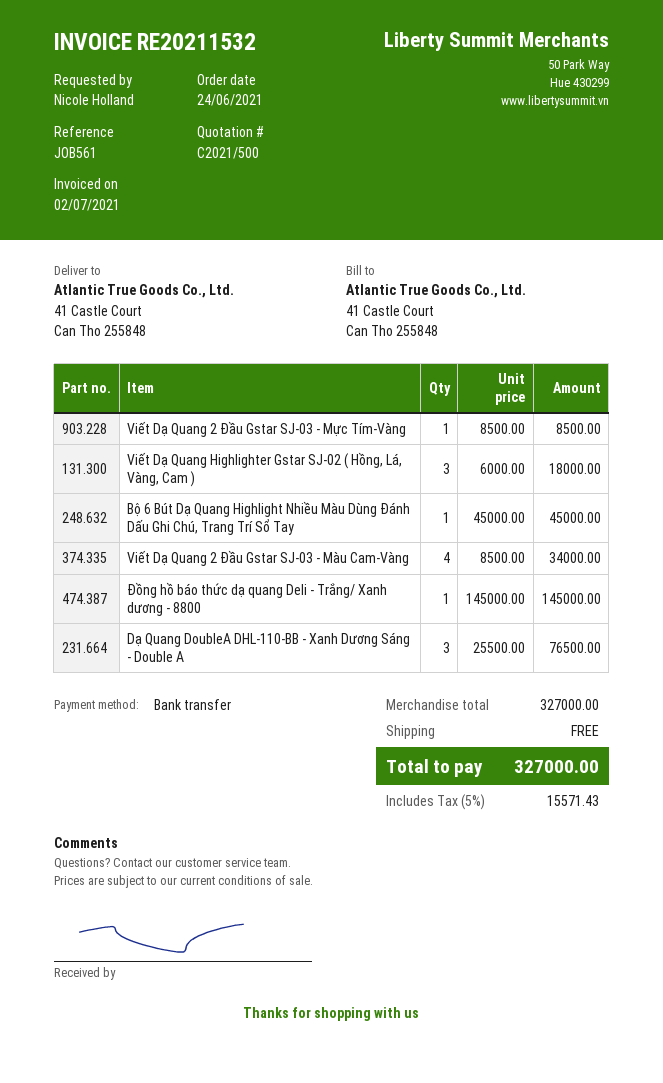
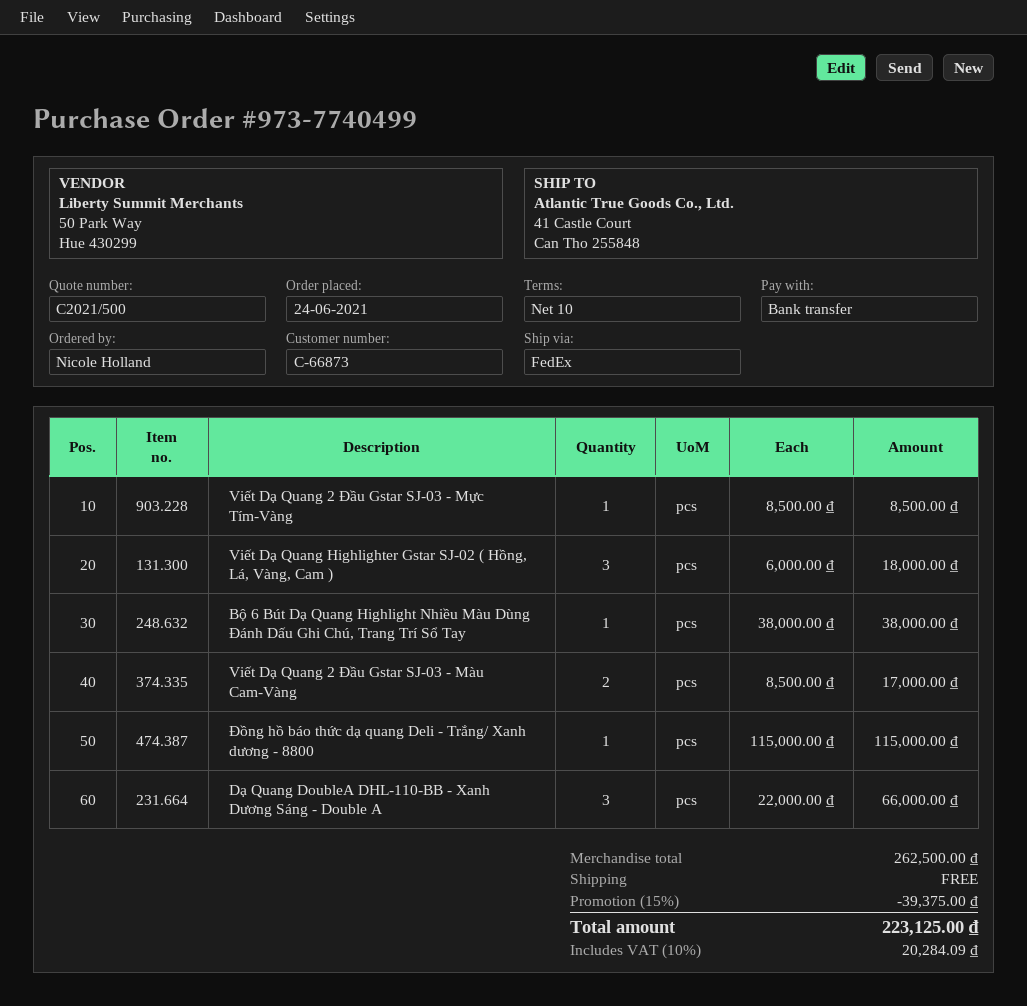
Bộ 6 Bút Dạ Quang Highlight Nhiều Màu Dùng Đánh Dấu Ghi Chú, Trang Trí Sổ Tay: 1 x 45000.00 = 45000.00 -> 1 x 38000.00 = 38000.00
Viết Dạ Quang 2 Đầu Gstar SJ-03 - Màu Cam-Vàng: 4 x 8500.00 = 34000.00 -> 2 x 8500.00 = 17000.00
Đồng hồ báo thức dạ quang Deli - Trắng/ Xanh dương - 8800: 1 x 145000.00 = 145000.00 -> 1 x 115000.00 = 115000.00
Dạ Quang DoubleA DHL-110-BB - Xanh Dương Sáng - Double A: 3 x 25500.00 = 76500.00 -> 3 x 22000.00 = 66000.00
subtotal: 327000.00 -> 262500.00
discount: none -> 15% = 39375.00
tax: 5% = 15571.43 -> 10% = 20284.09
total: 327000.00 -> 223125.00

